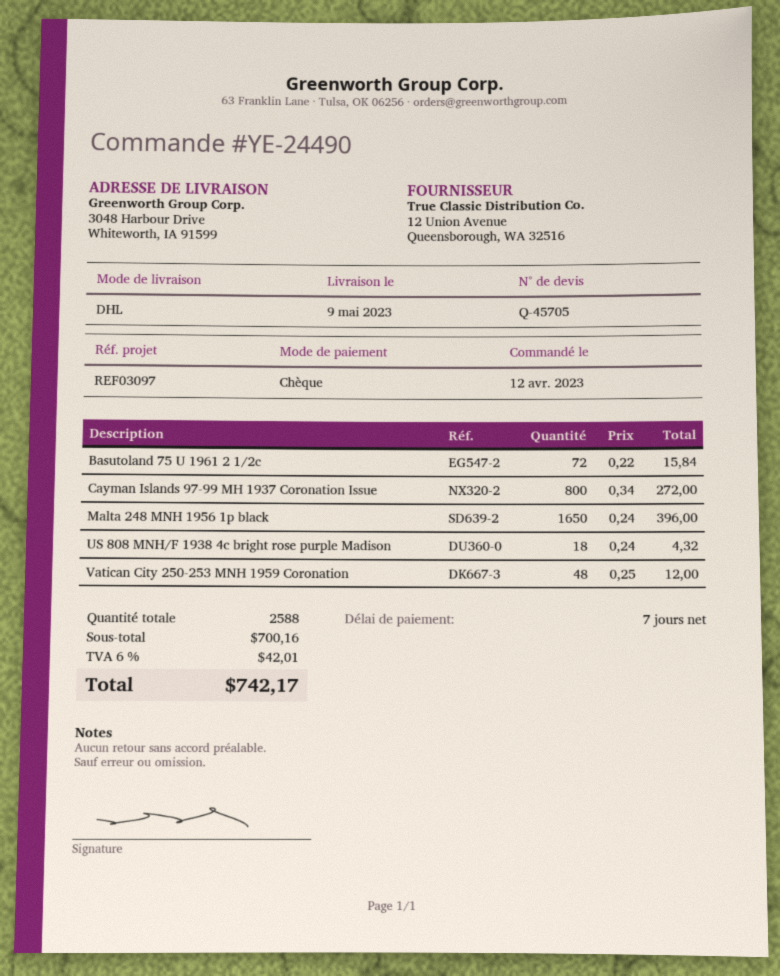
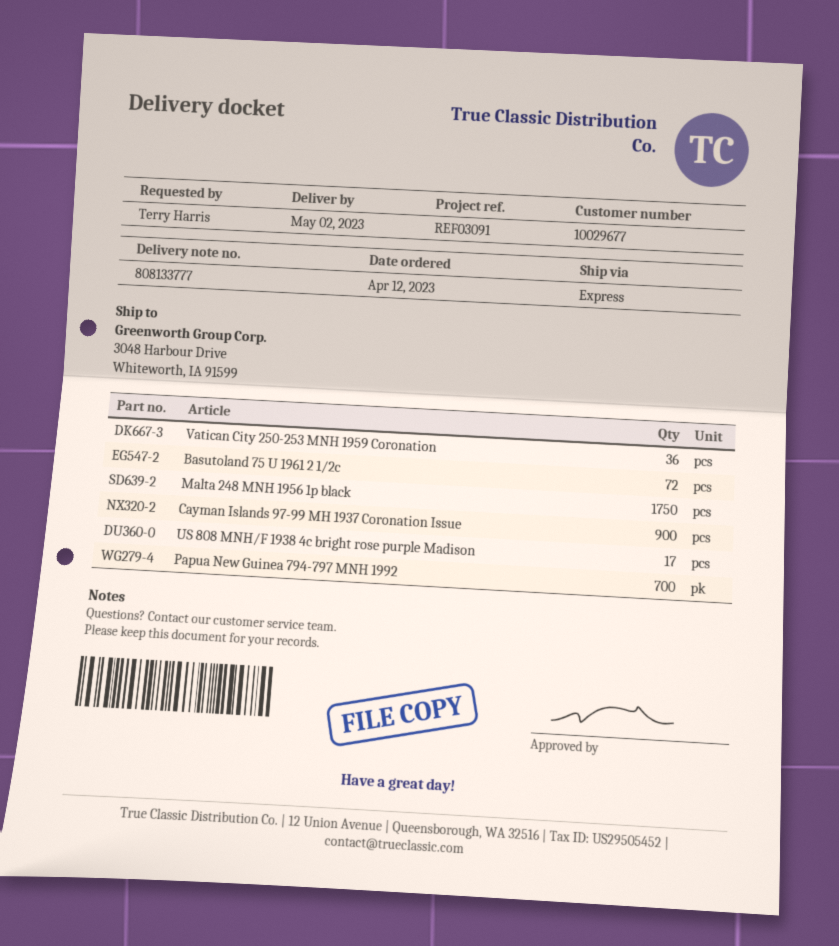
delivery date: 2023-05-09 -> 2023-05-02
reference: REF03097 -> REF03091
shipping method: DHL -> express
Cayman Islands 97-99 MH 1937 Coronation Issue: 800 -> 900
Malta 248 MNH 1956 1p black: 1650 -> 1750
US 808 MNH/F 1938 4c bright rose purple Madison: 18 -> 17
Vatican City 250-253 MNH 1959 Coronation: 48 -> 36
Papua New Guinea 794-797 MNH 1992: none -> 700

